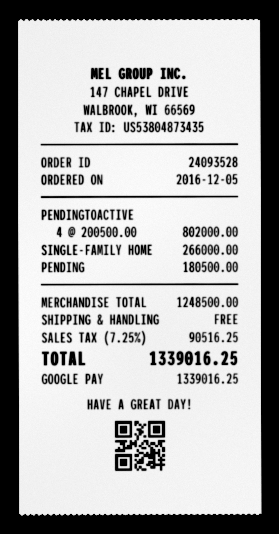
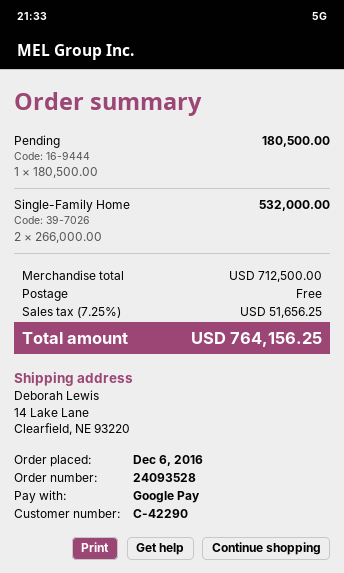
order date: 2016-12-05 -> 2016-12-06
PENDINGTOACTIVE: 4 x 200500.00 = 802000.00 -> none
SINGLE-FAMILY HOME: 1 x 266000.00 = 266000.00 -> 2 x 266000.00 = 532000.00
subtotal: 1248500.00 -> 712500.00
tax: 7.25% = 90516.25 -> 7.25% = 51656.25
total: 1339016.25 -> 764156.25

